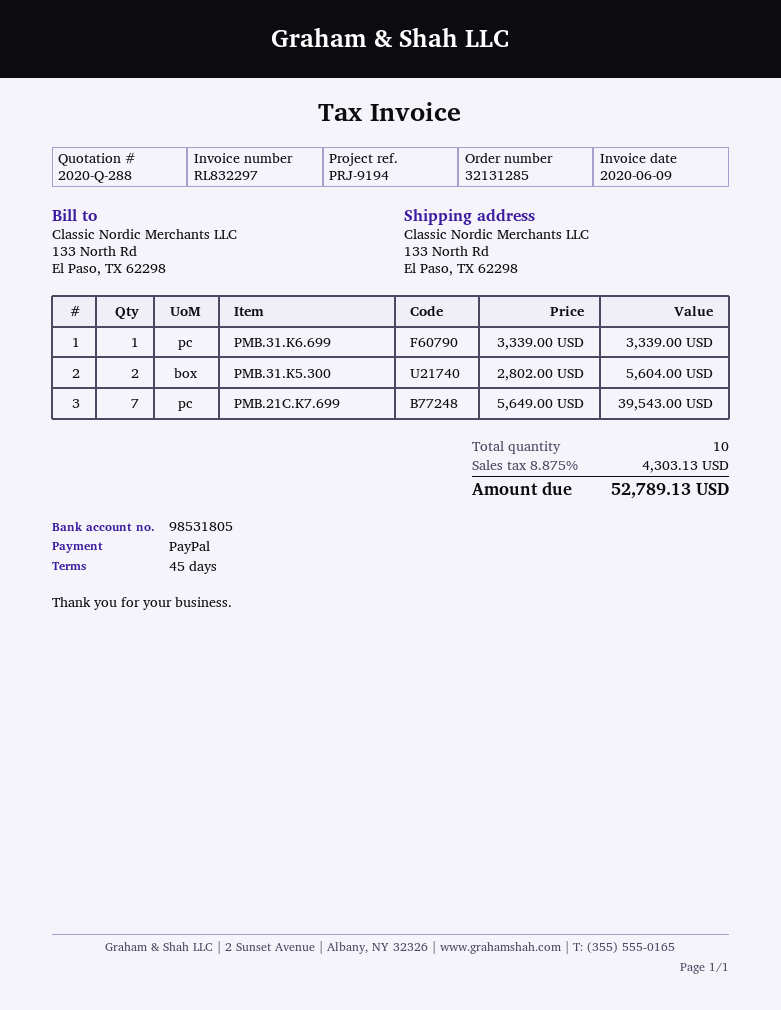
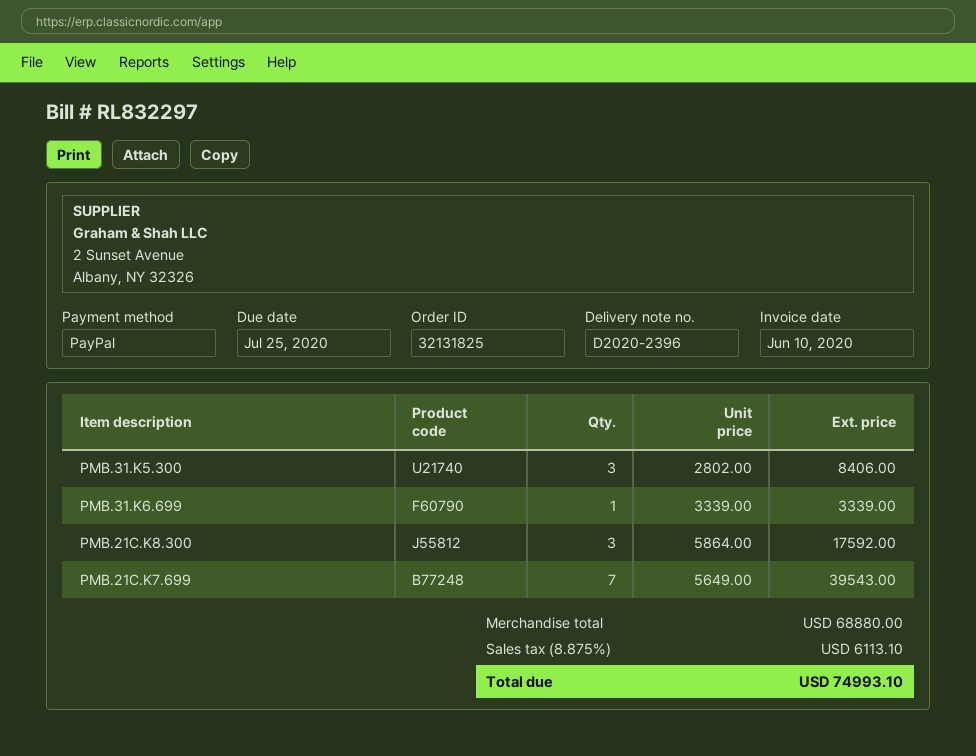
order number: 32131285 -> 32131825
invoice date: 2020-06-09 -> 2020-06-10
PMB.31.K5.300: 2 x 2802.00 = 5604.00 -> 3 x 2802.00 = 8406.00
PMB.21C.K8.300: none -> 3 x 5864.00 = 17592.00
tax: 8.875% = 4303.13 -> 8.875% = 6113.10
total: 52789.13 -> 74993.10

